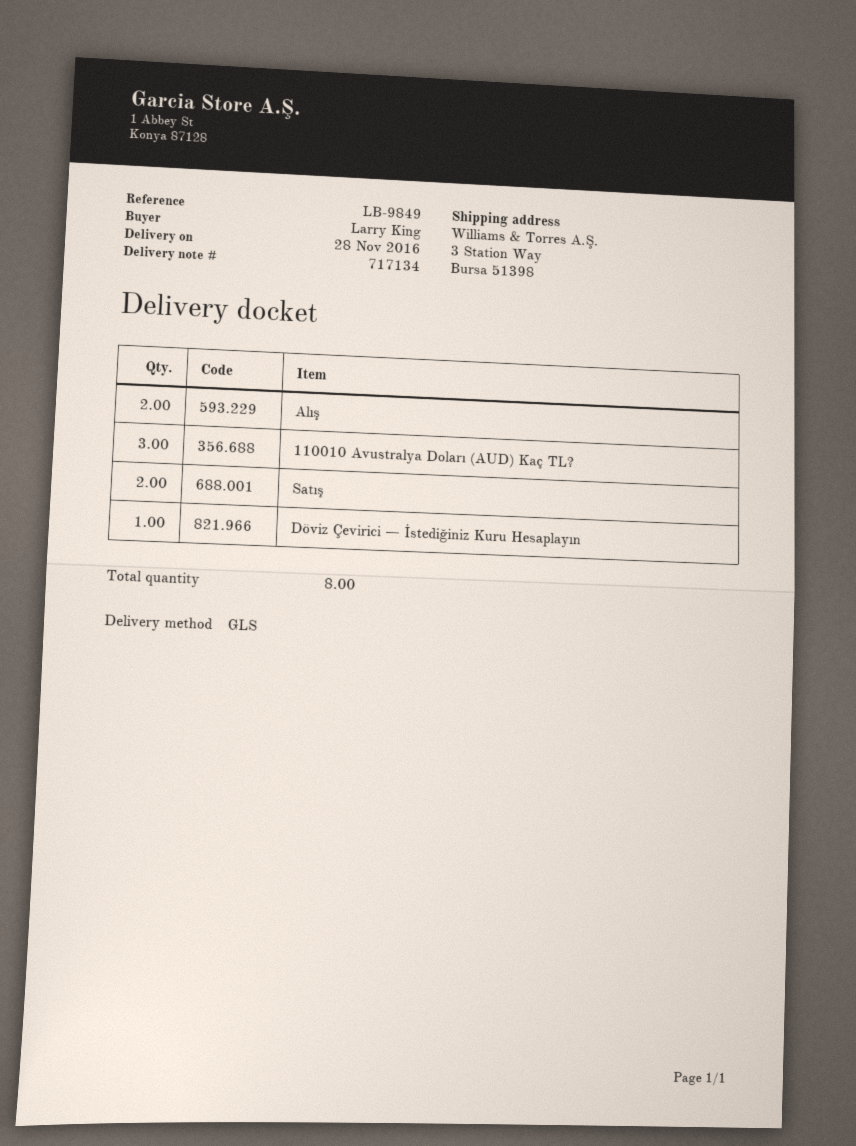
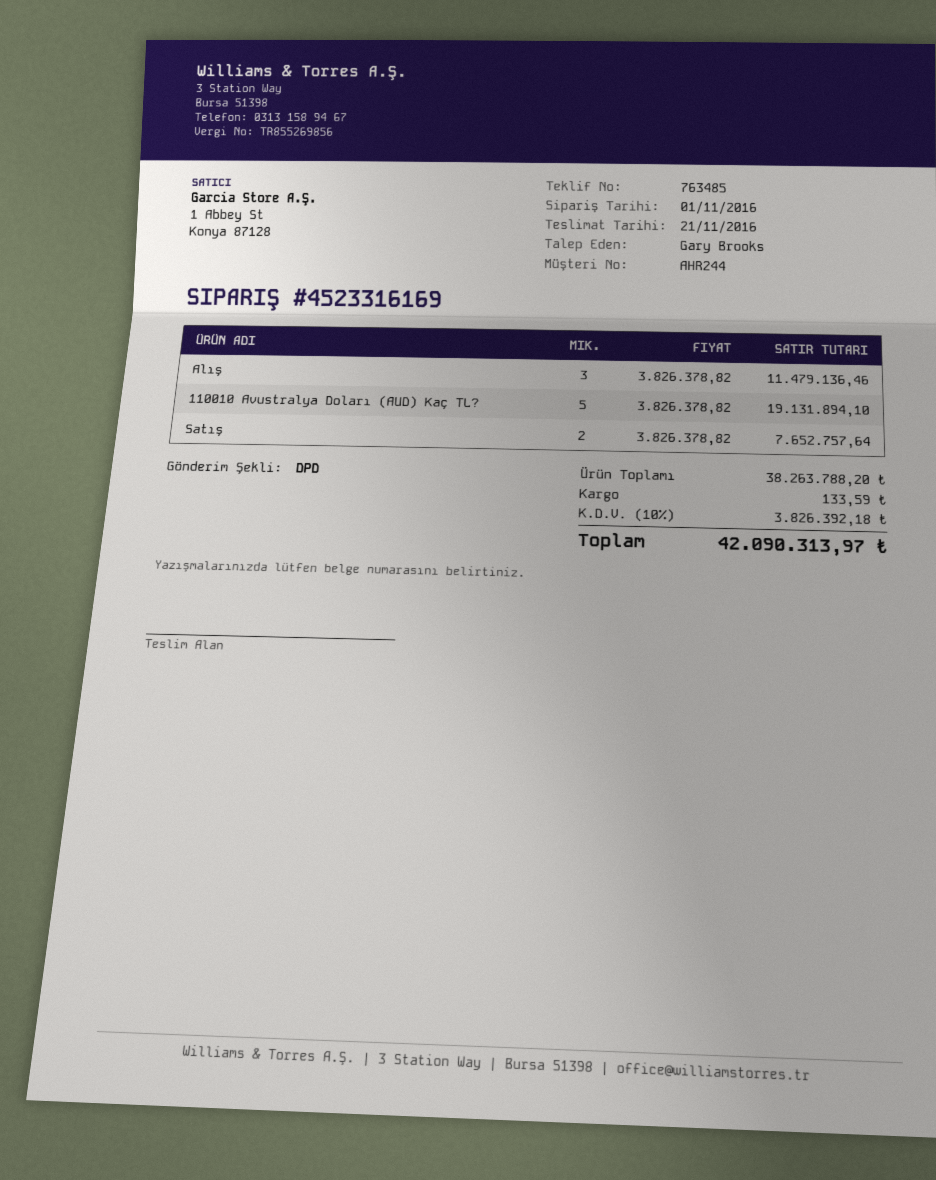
delivery date: 2016-11-28 -> 2016-11-21
ordered by: Larry King -> Gary Brooks
shipping method: GLS -> DPD
Alış: 2 -> 3
110010 Avustralya Doları (AUD) Kaç TL?: 3 -> 5
Döviz Çevirici — İstediğiniz Kuru Hesaplayın: 1 -> none

